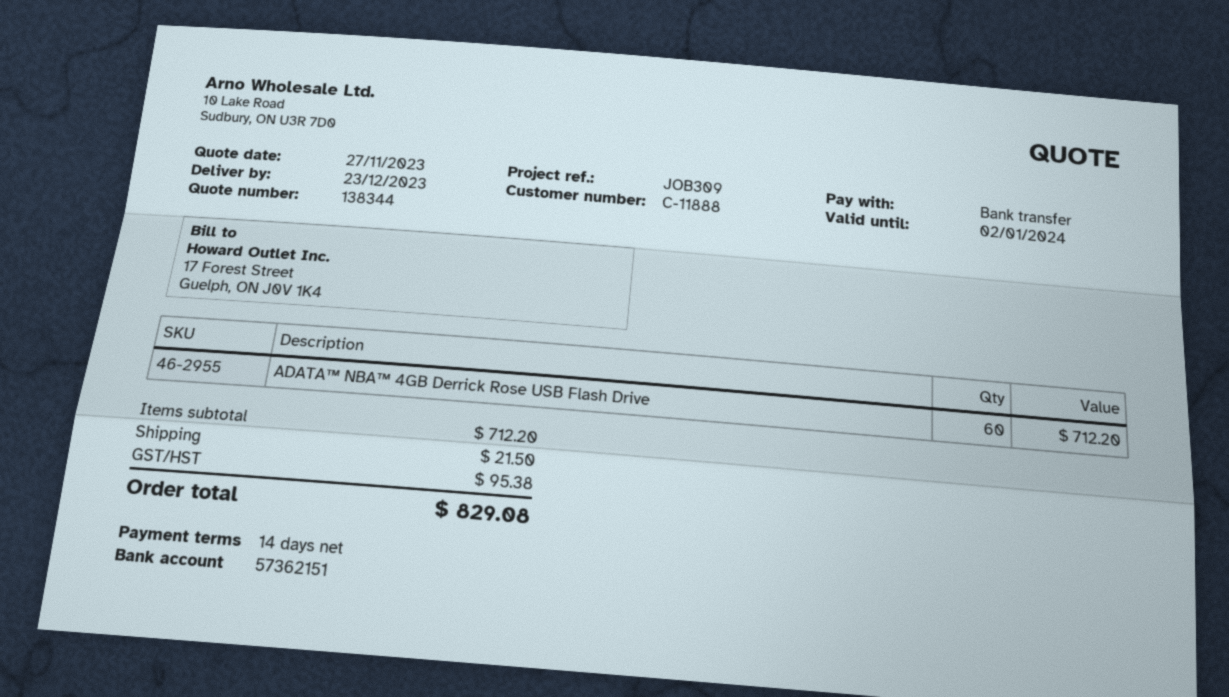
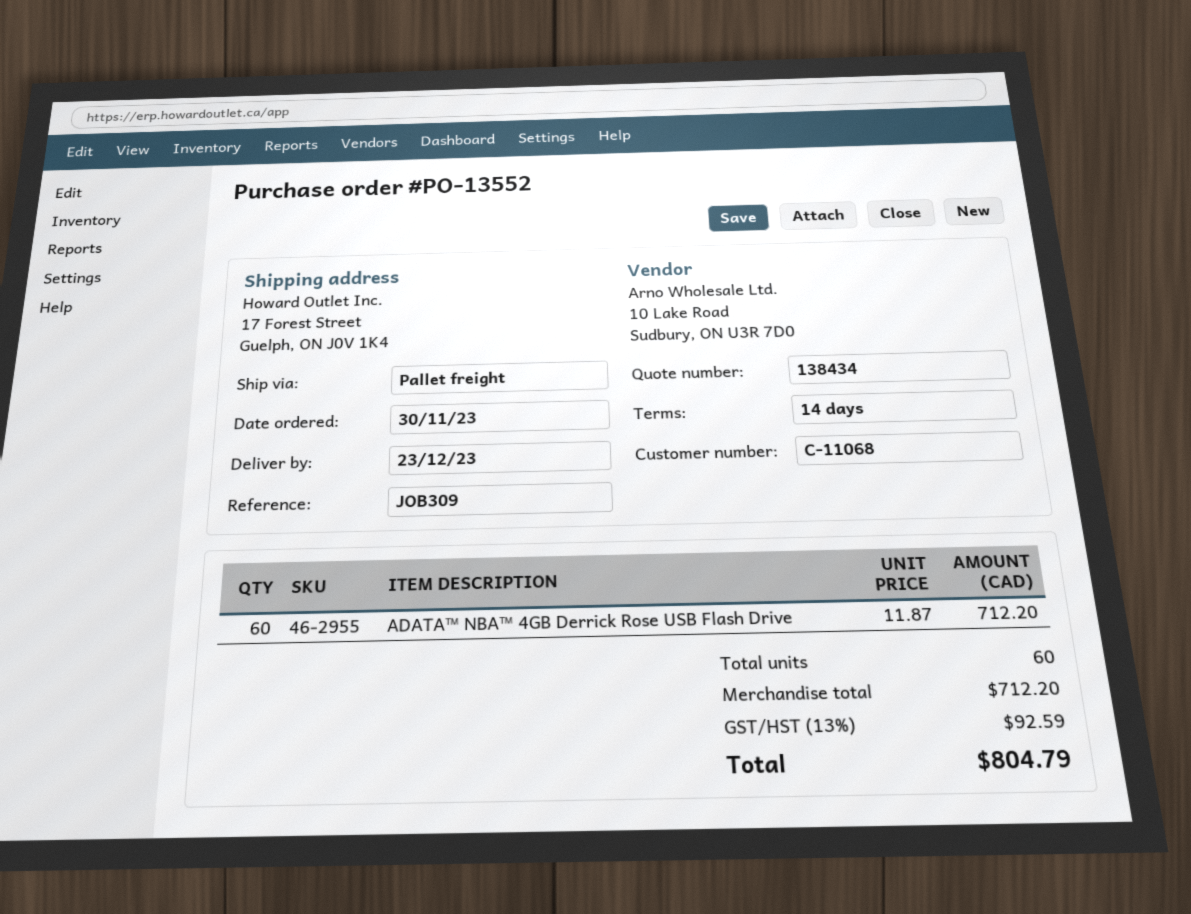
quote number: 138344 -> 138434
customer number: C-11888 -> C-11068
shipping: 21.50 -> none
tax: 95.38 -> 92.59
total: 829.08 -> 804.79

